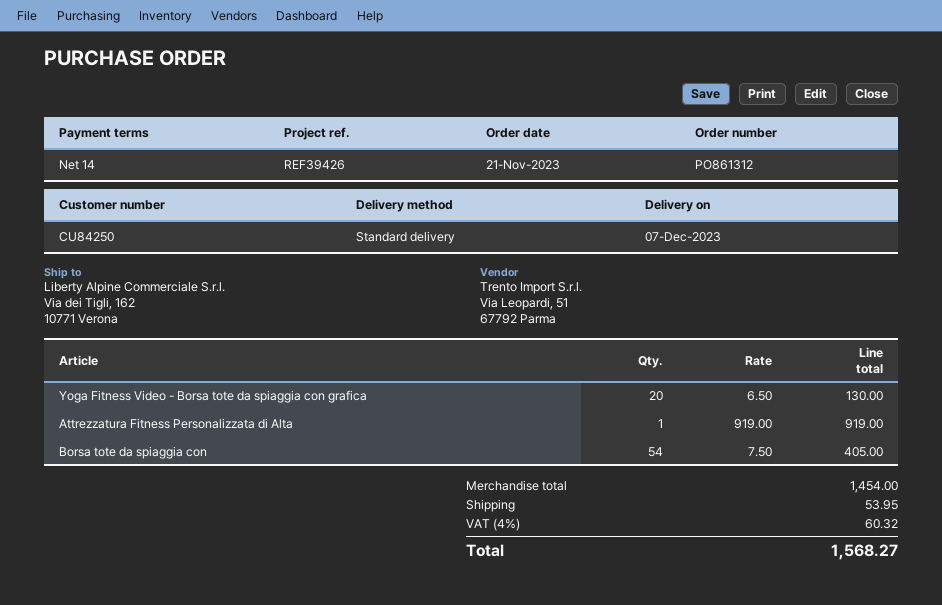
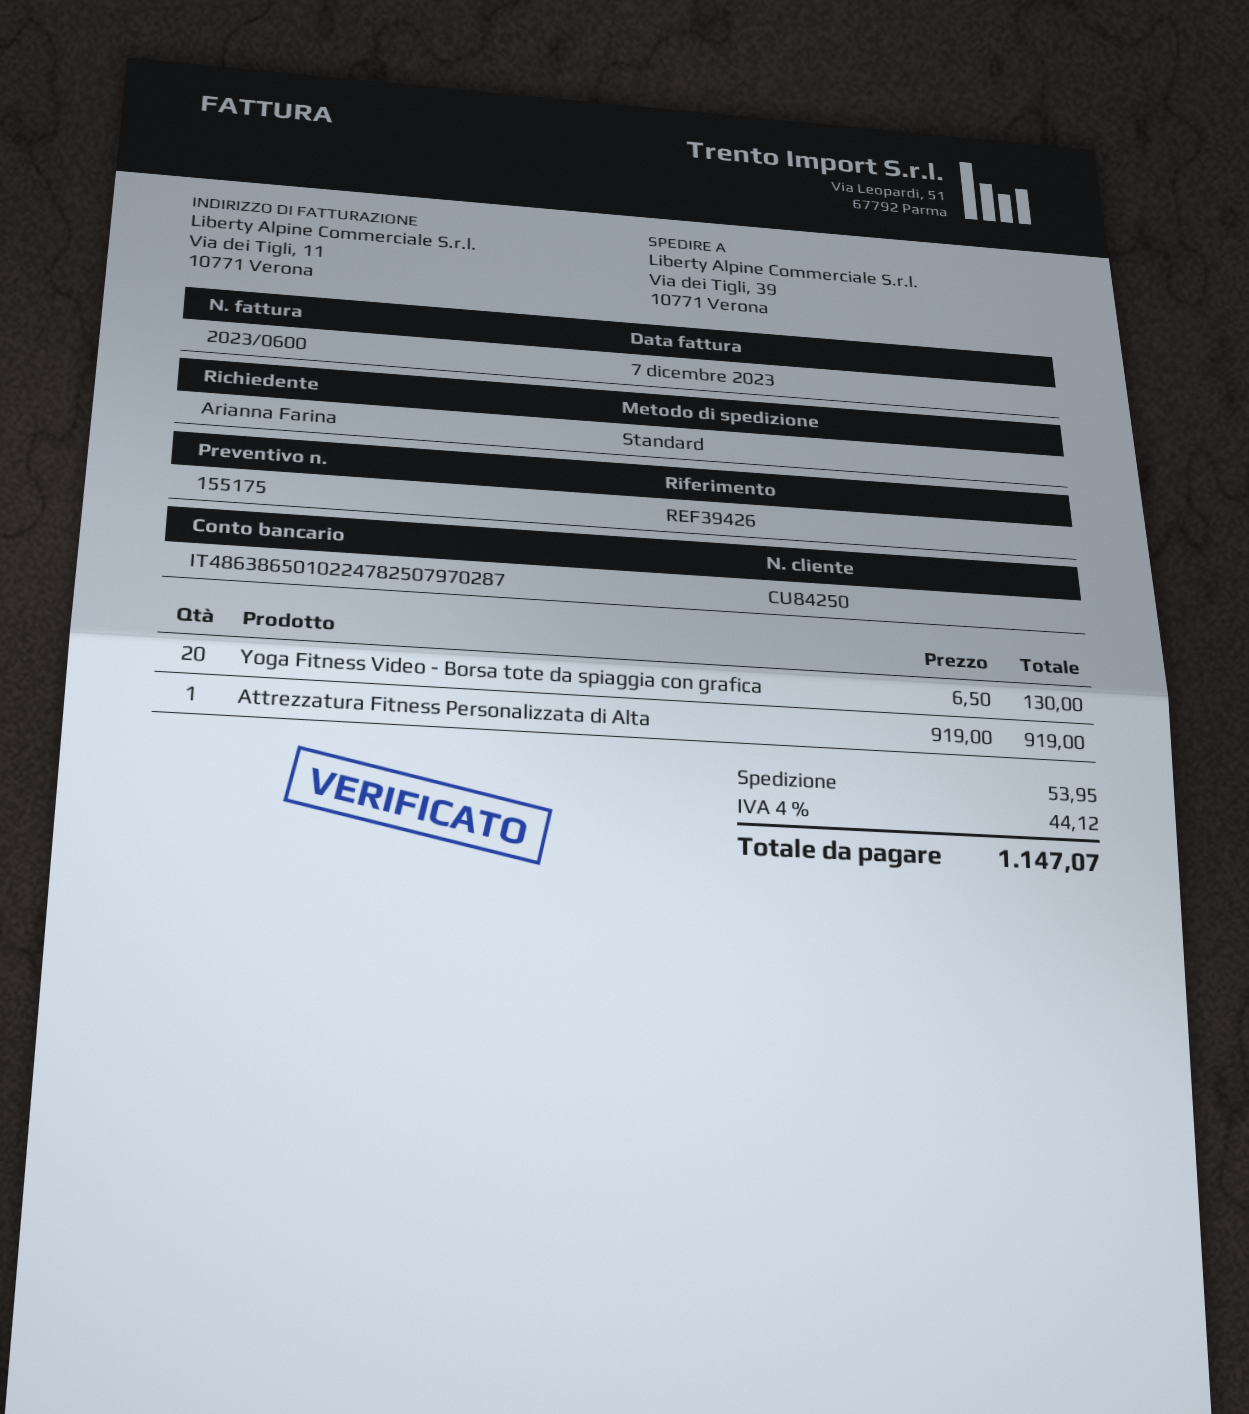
ship to: Via dei Tigli, 162, 10771 Verona -> Via dei Tigli, 39, 10771 Verona
Borsa tote da spiaggia con: 54 x 7.50 = 405.00 -> none
tax: 4% = 60.32 -> 4% = 44.12
total: 1568.27 -> 1147.07

